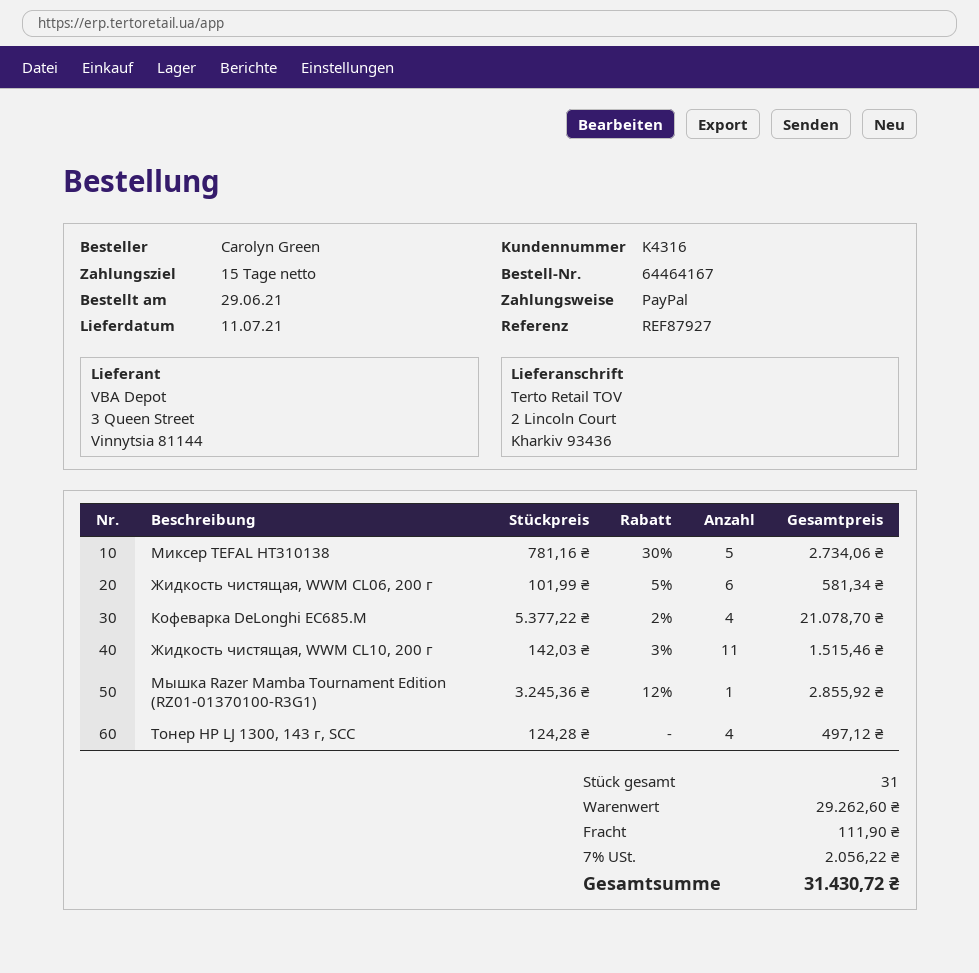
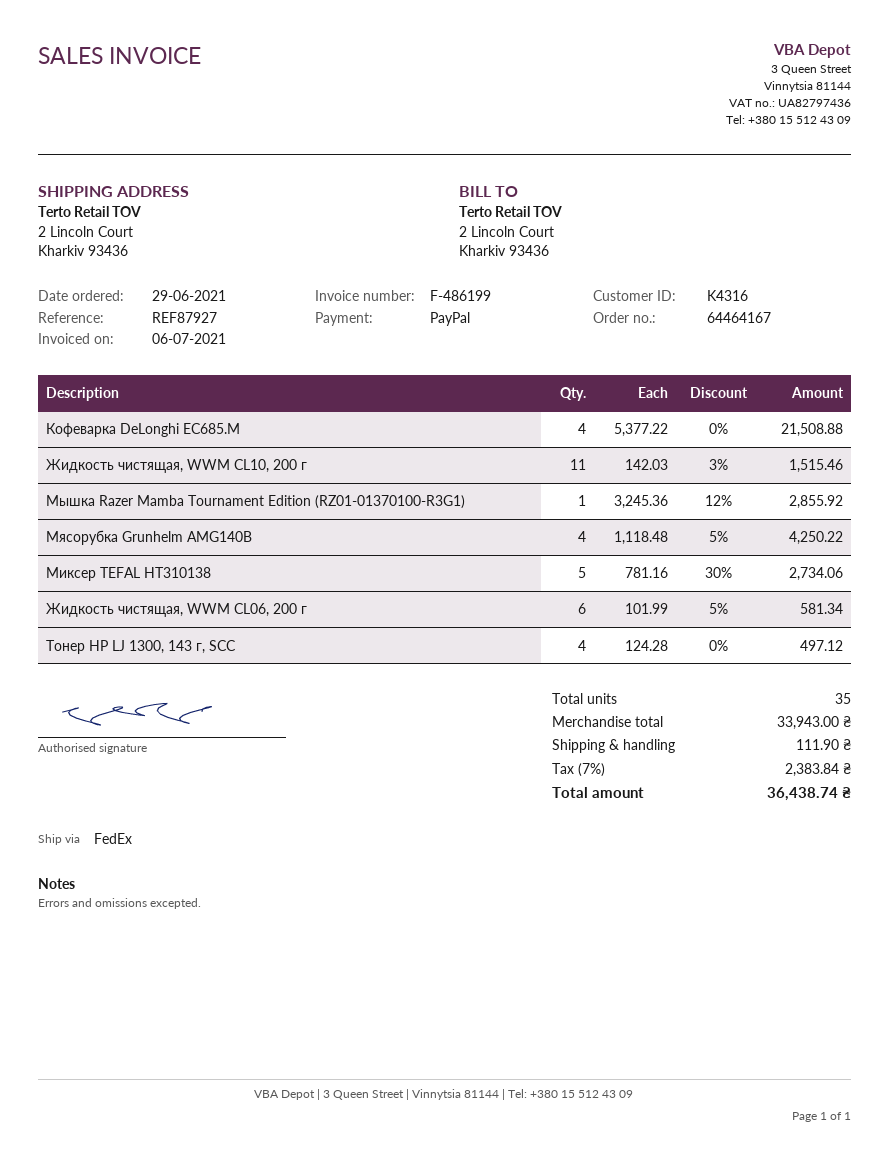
Кофеварка DeLonghi EC685.M: 4 x 5377.22 - 2% = 21078.70 -> 4 x 5377.22 = 21508.88
Мясорубка Grunhelm AMG140B: none -> 4 x 1118.48 - 5% = 4250.22
total quantity: 31 -> 35
subtotal: 29262.60 -> 33943.00
tax: 7% = 2056.22 -> 7% = 2383.84
total: 31430.72 -> 36438.74

